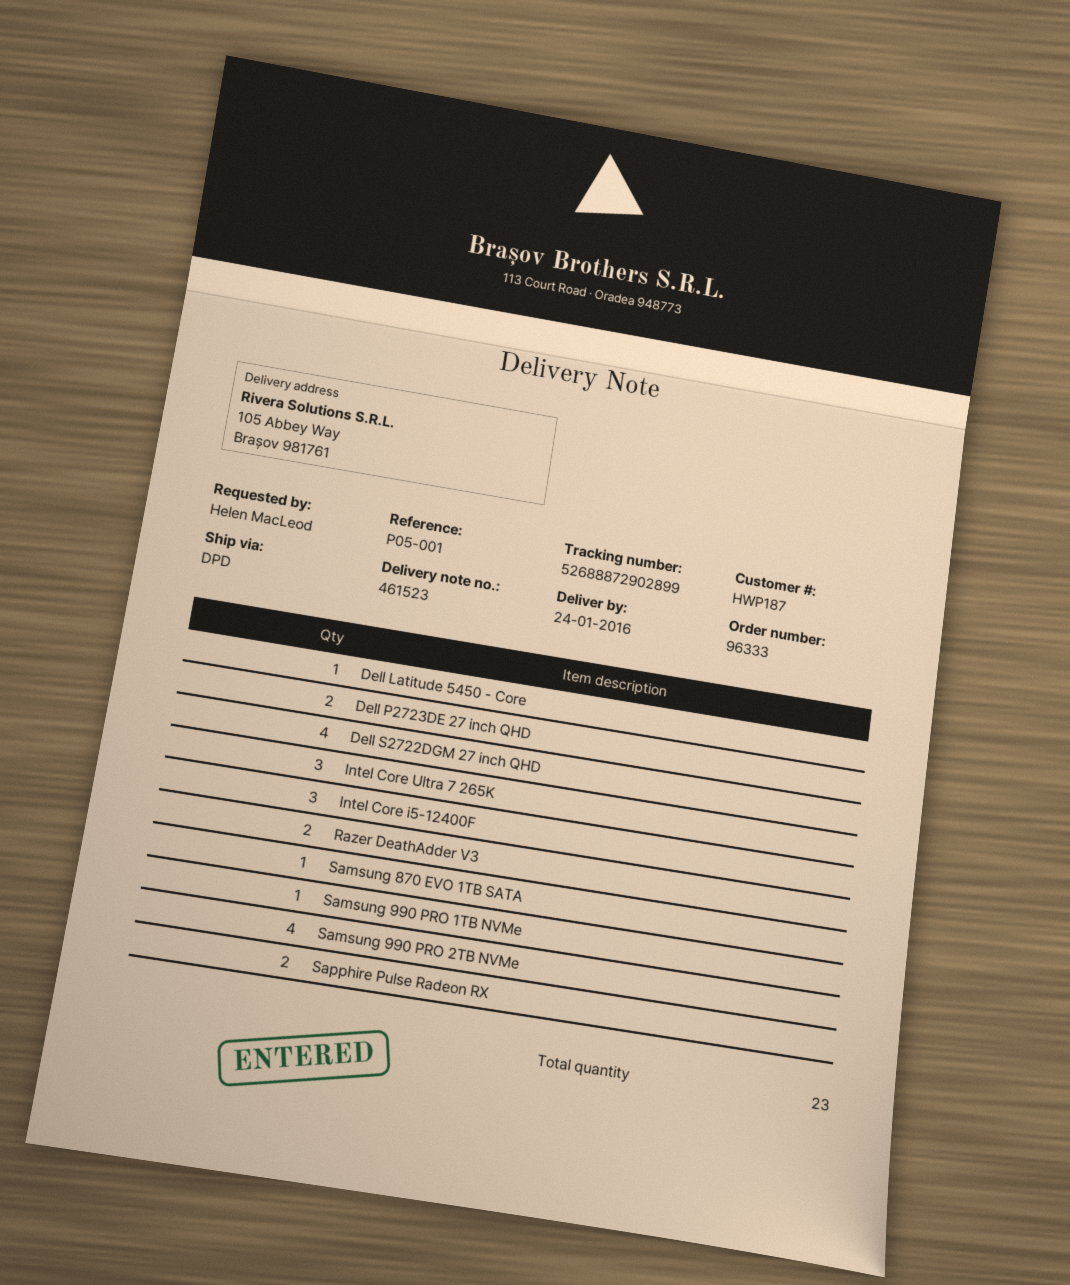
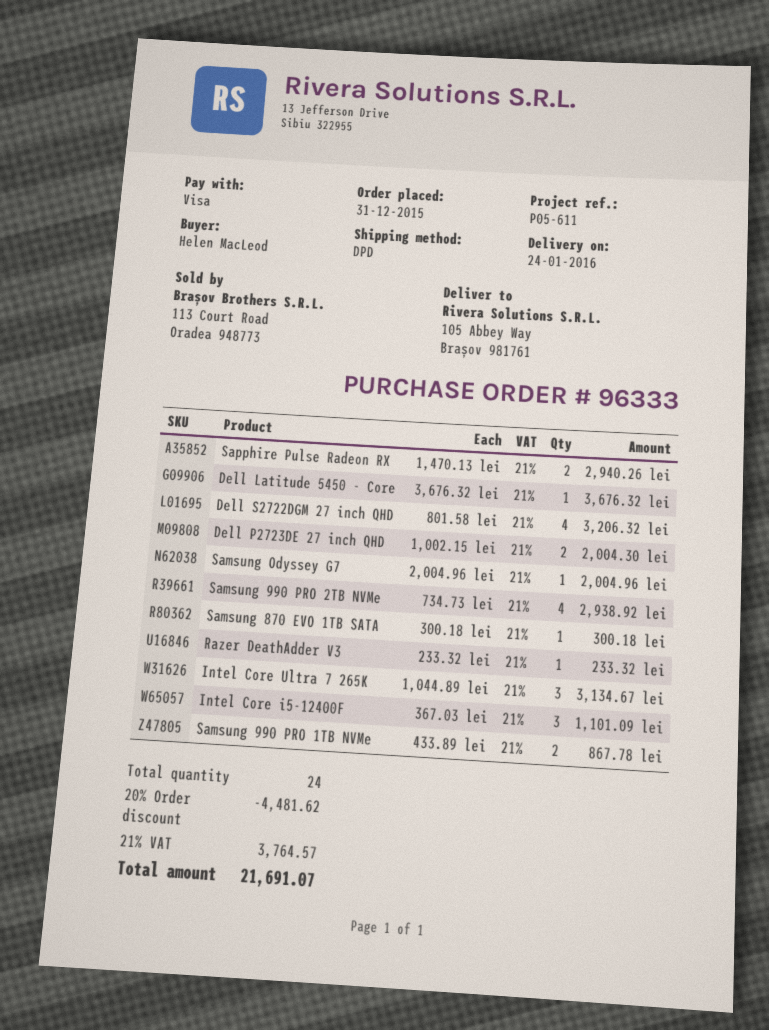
reference: P05-001 -> P05-611
Razer DeathAdder V3: 2 -> 1
Samsung 990 PRO 1TB NVMe: 1 -> 2
Samsung Odyssey G7: none -> 1
total quantity: 23 -> 24

